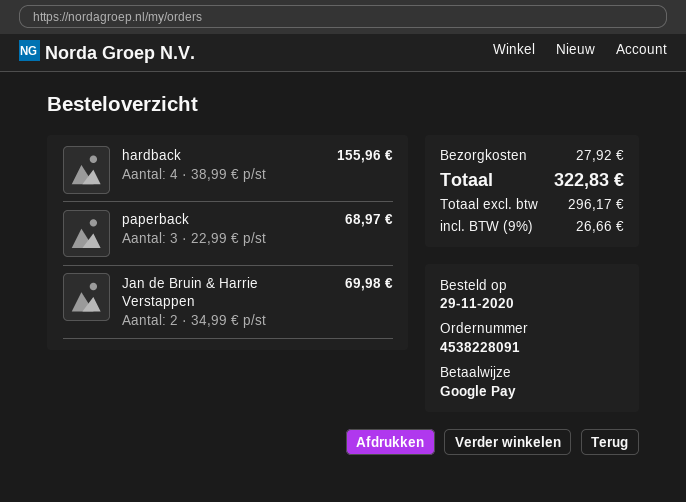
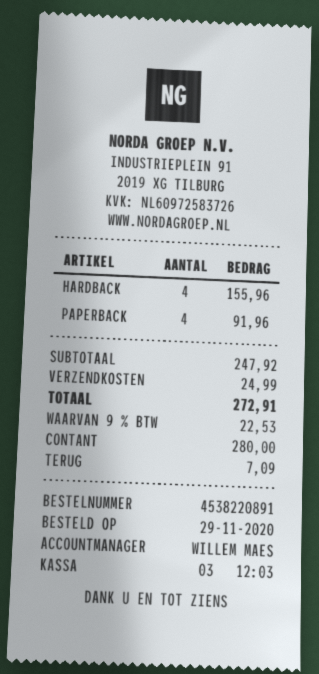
order number: 4538228091 -> 4538220891
payment method: Google Pay -> cash
paperback: 3 for 68.97 -> 4 for 91.96
Jan de Bruin & Harrie Verstappen: 2 for 69.98 -> none
shipping: 27.92 -> 24.99
tax: 9% = 26.66 -> 9% = 22.53
total: 322.83 -> 272.91

